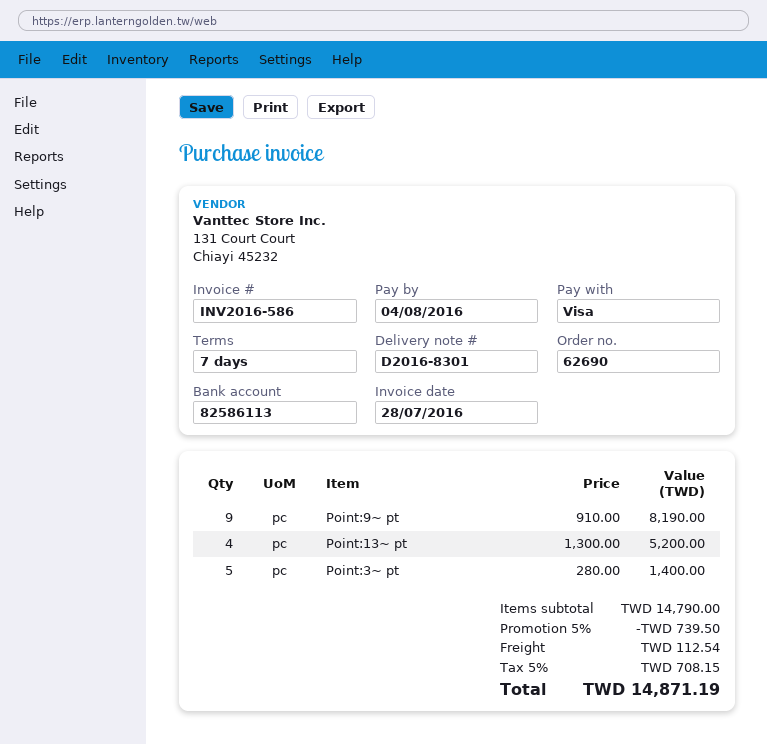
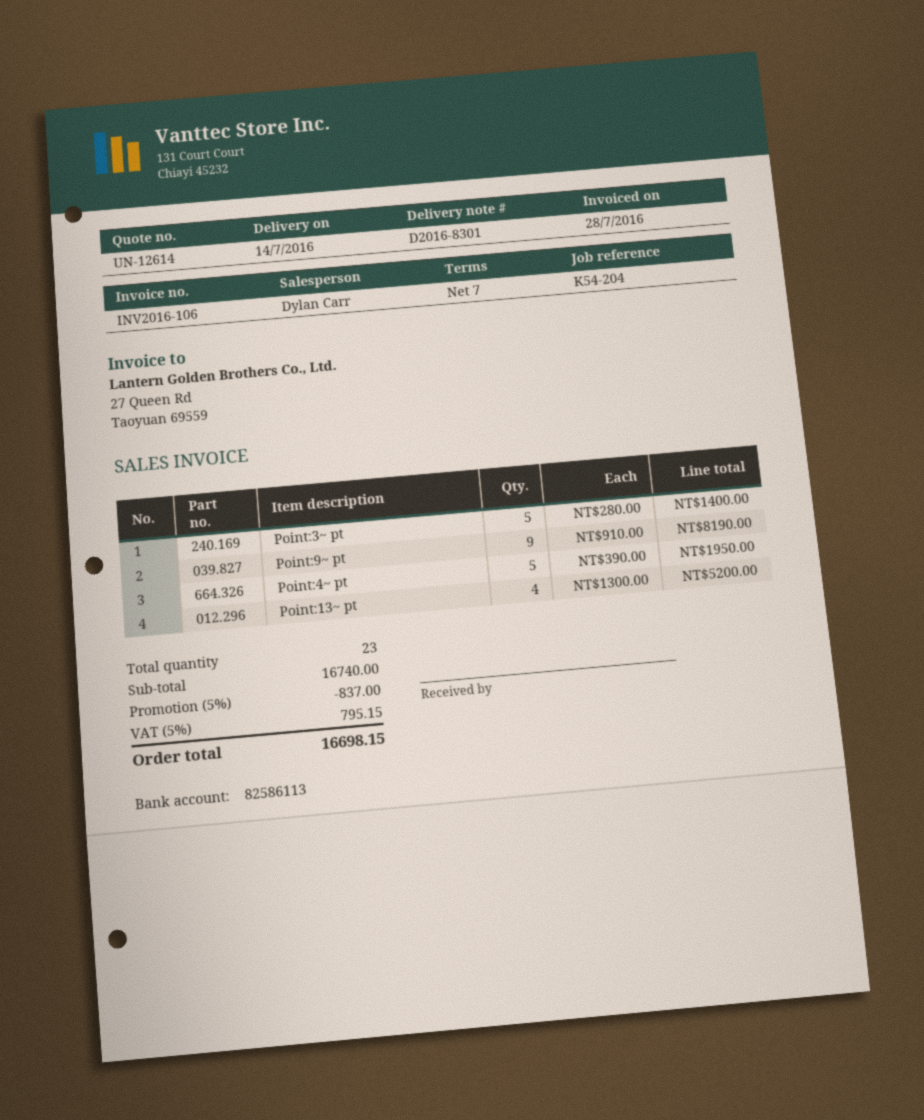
invoice number: INV2016-586 -> INV2016-106
Point:4~ pt: none -> 5 x 390.00 = 1950.00
subtotal: 14790.00 -> 16740.00
discount: 5% = 739.50 -> 5% = 837.00
shipping: 112.54 -> none
tax: 5% = 708.15 -> 5% = 795.15
total: 14871.19 -> 16698.15

